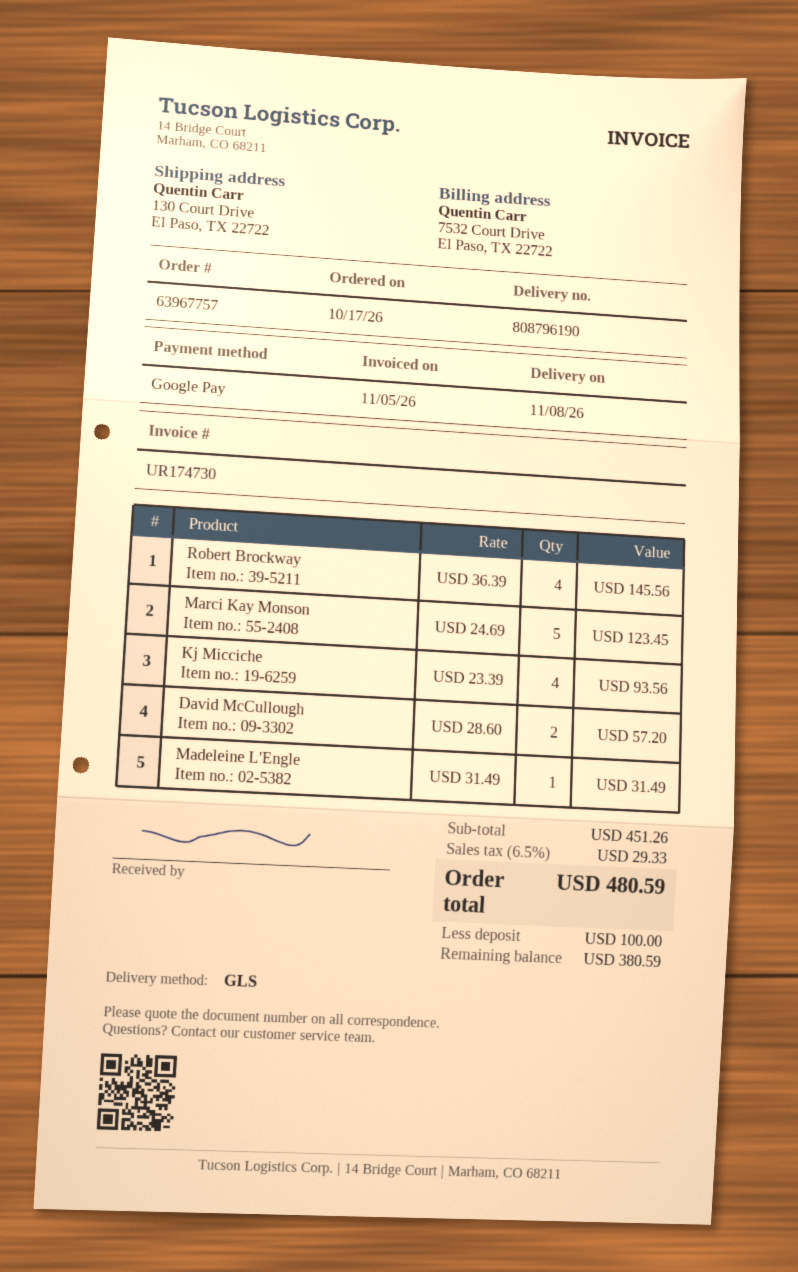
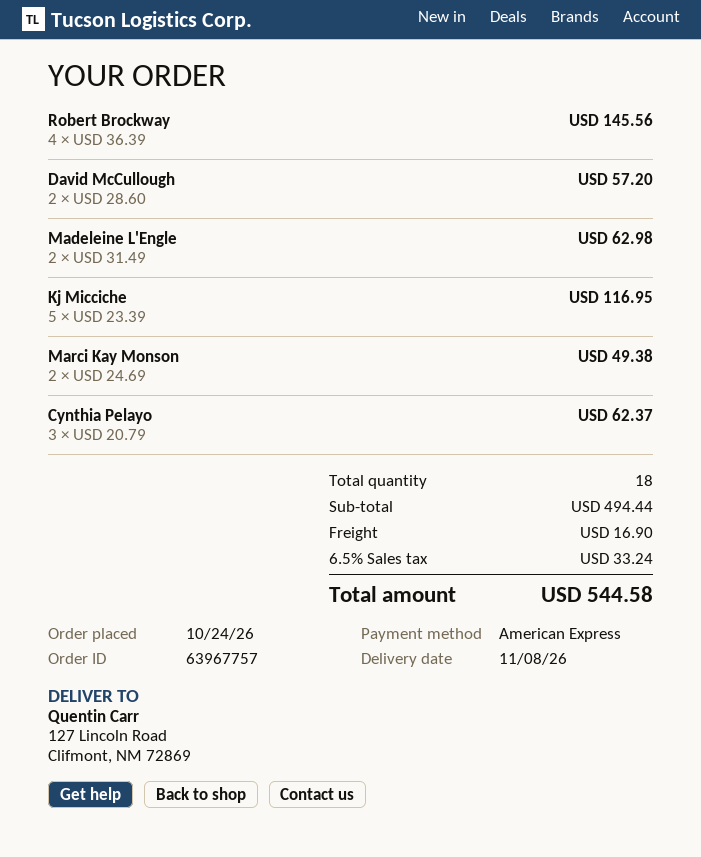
order date: 2026-10-17 -> 2026-10-24
payment method: Google Pay -> American Express
ship to: 130 Court Drive, El Paso, TX 22722 -> 127 Lincoln Road, Clifmont, NM 72869
Marci Kay Monson: 5 x 24.69 = 123.45 -> 2 x 24.69 = 49.38
Kj Micciche: 4 x 23.39 = 93.56 -> 5 x 23.39 = 116.95
Madeleine L'Engle: 1 x 31.49 = 31.49 -> 2 x 31.49 = 62.98
Cynthia Pelayo: none -> 3 x 20.79 = 62.37
subtotal: 451.26 -> 494.44
shipping: none -> 16.90
tax: 6.5% = 29.33 -> 6.5% = 33.24
total: 480.59 -> 544.58

